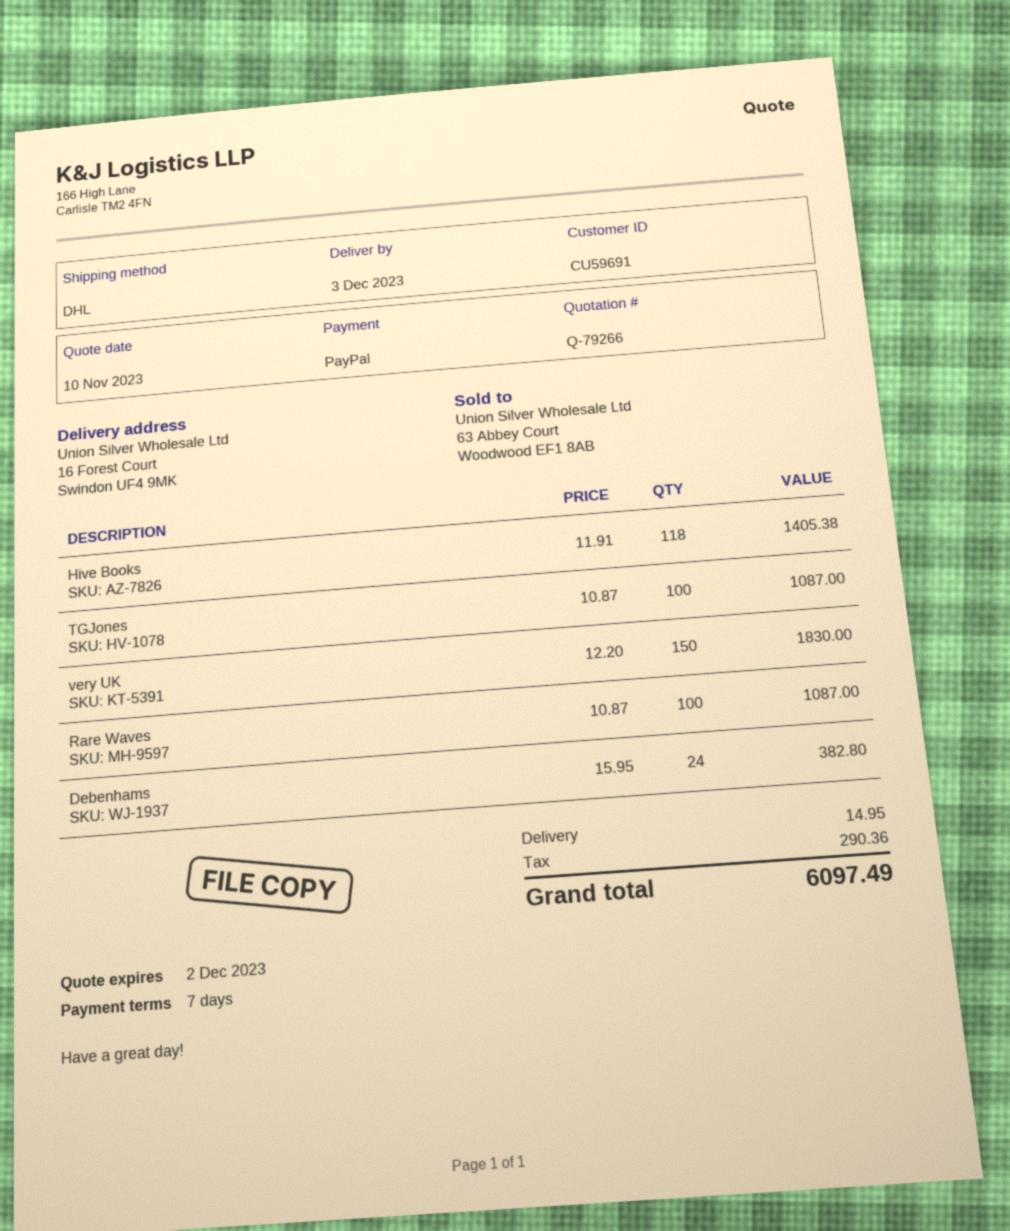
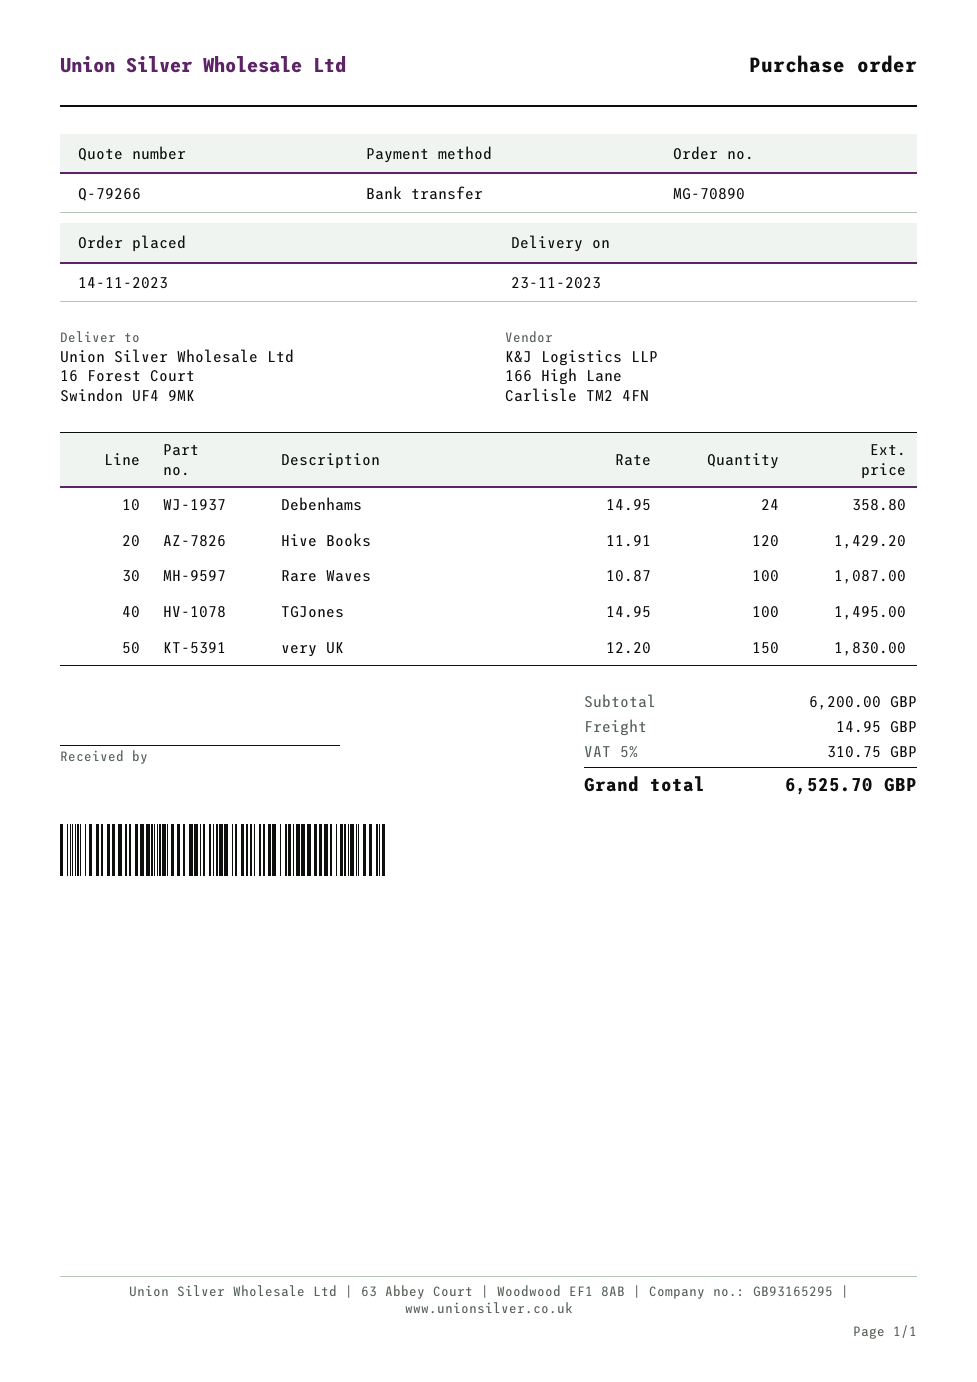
delivery date: 2023-12-03 -> 2023-11-23
payment method: PayPal -> bank transfer
Hive Books: 118 x 11.91 = 1405.38 -> 120 x 11.91 = 1429.20
TGJones: 100 x 10.87 = 1087.00 -> 100 x 14.95 = 1495.00
Debenhams: 24 x 15.95 = 382.80 -> 24 x 14.95 = 358.80
tax: 290.36 -> 310.75
total: 6097.49 -> 6525.70

